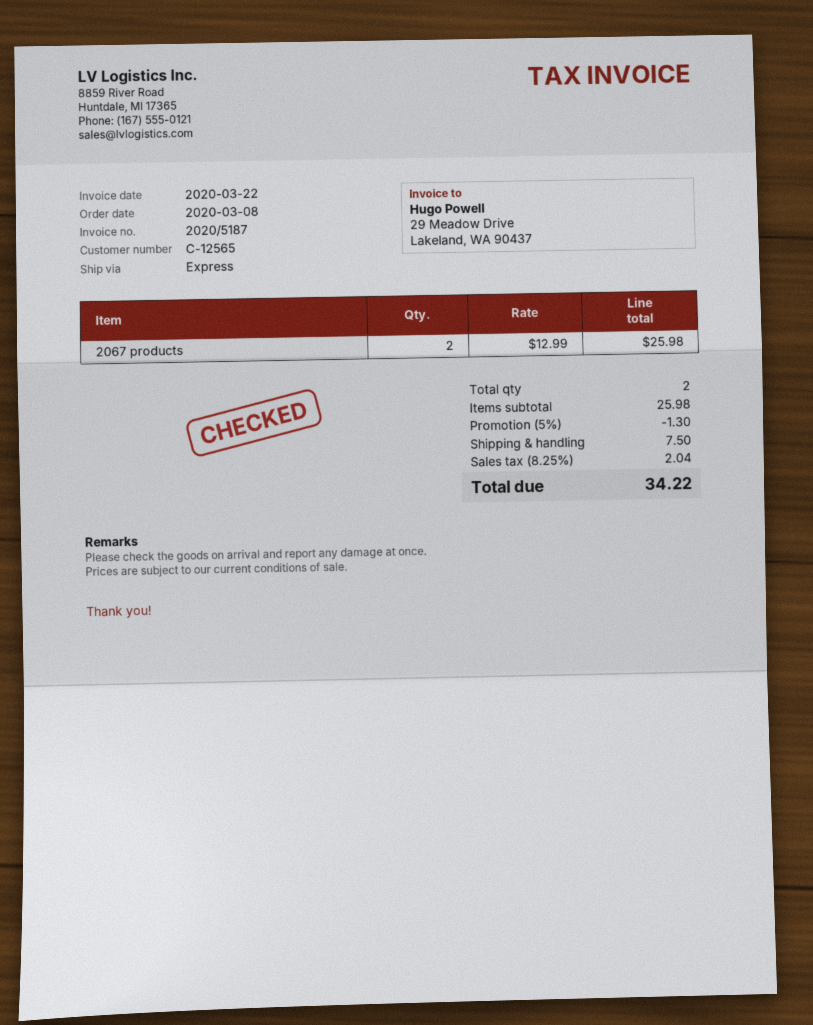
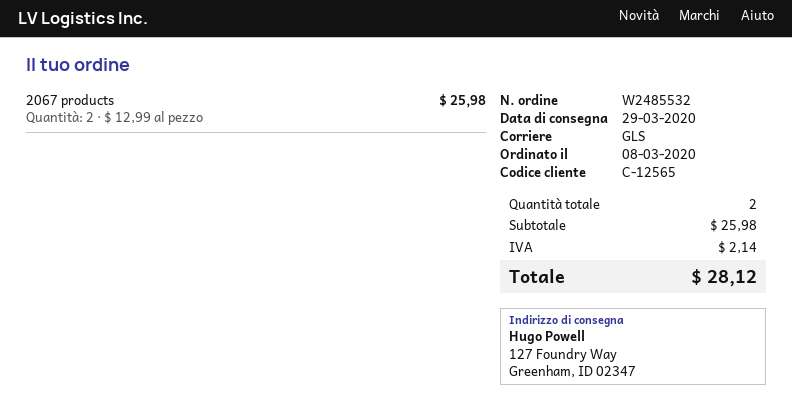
shipping method: express -> GLS
discount: 5% = 1.30 -> none
shipping: 7.50 -> none
tax: 2.04 -> 2.14
total: 34.22 -> 28.12

